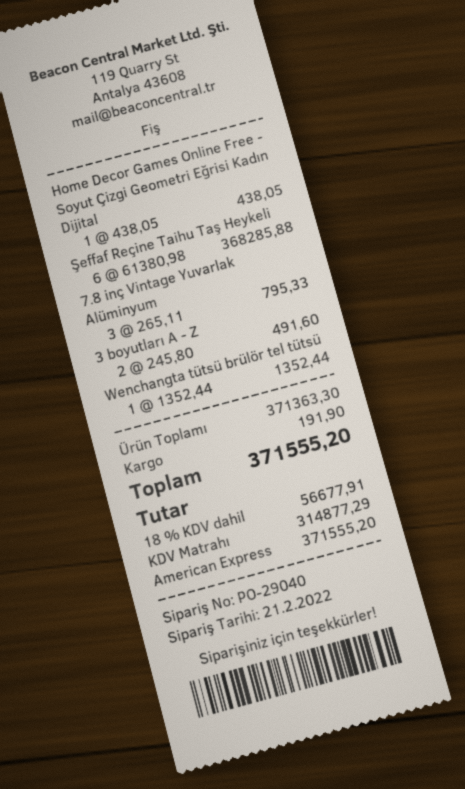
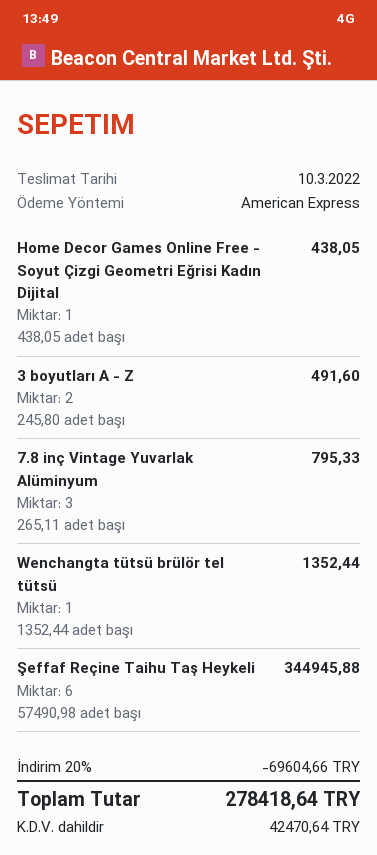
Şeffaf Reçine Taihu Taş Heykeli: 6 x 61380.98 = 368285.88 -> 6 x 57490.98 = 344945.88
discount: none -> 20% = 69604.66
shipping: 191.90 -> none
tax: 56677.91 -> 42470.64
total: 371555.20 -> 278418.64

